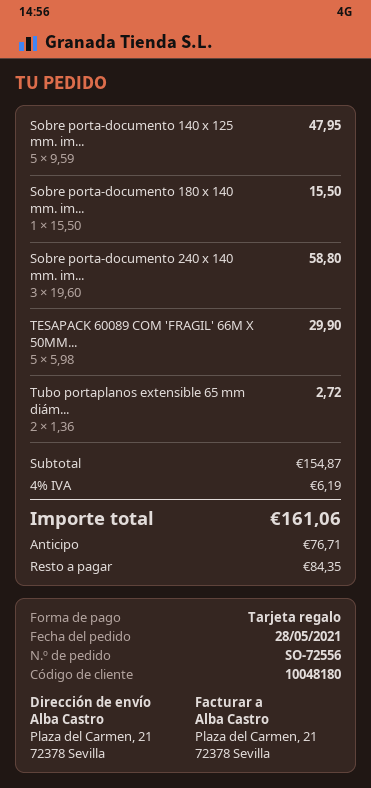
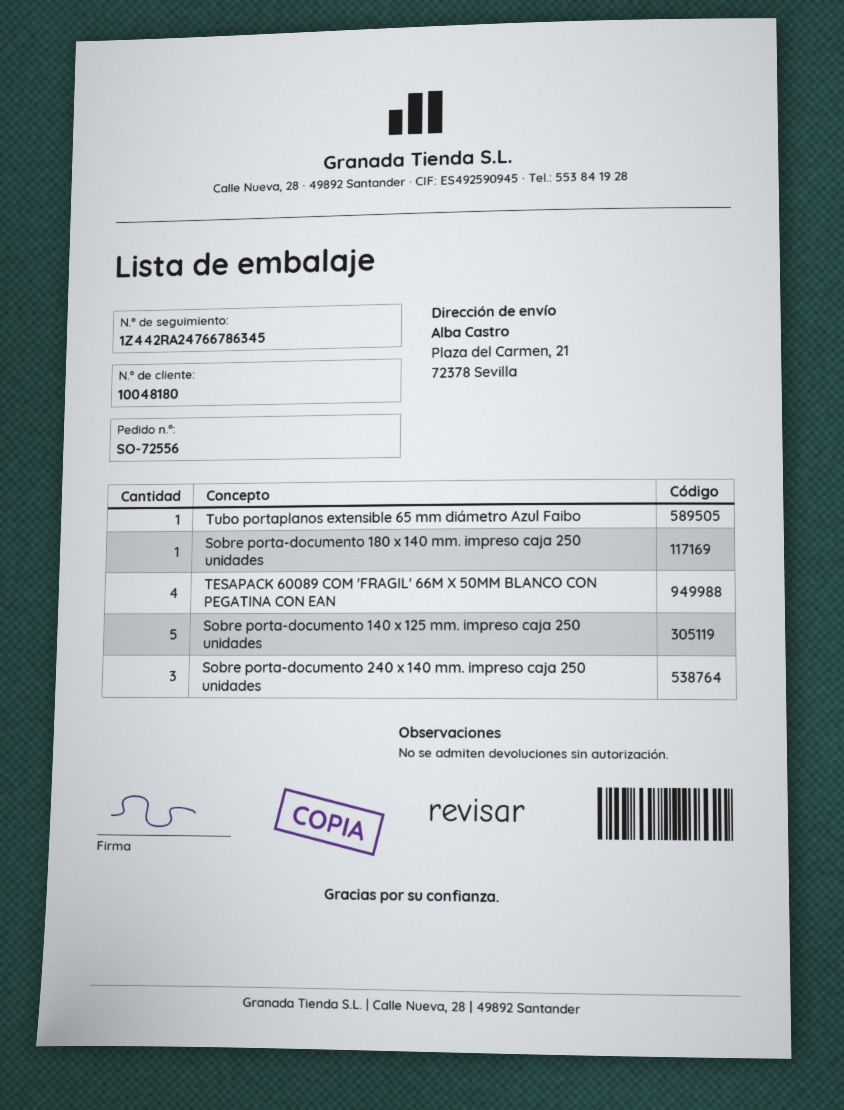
TESAPACK 60089 COM 'FRAGIL' 66M X 50MM...: 5 -> 4
Tubo portaplanos extensible 65 mm diám...: 2 -> 1

